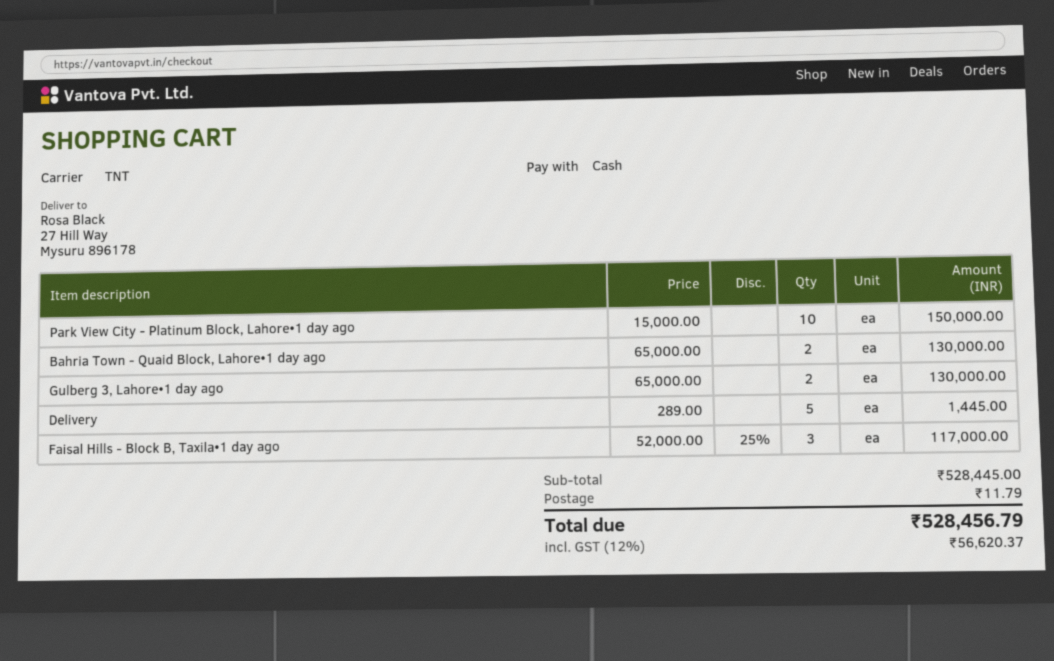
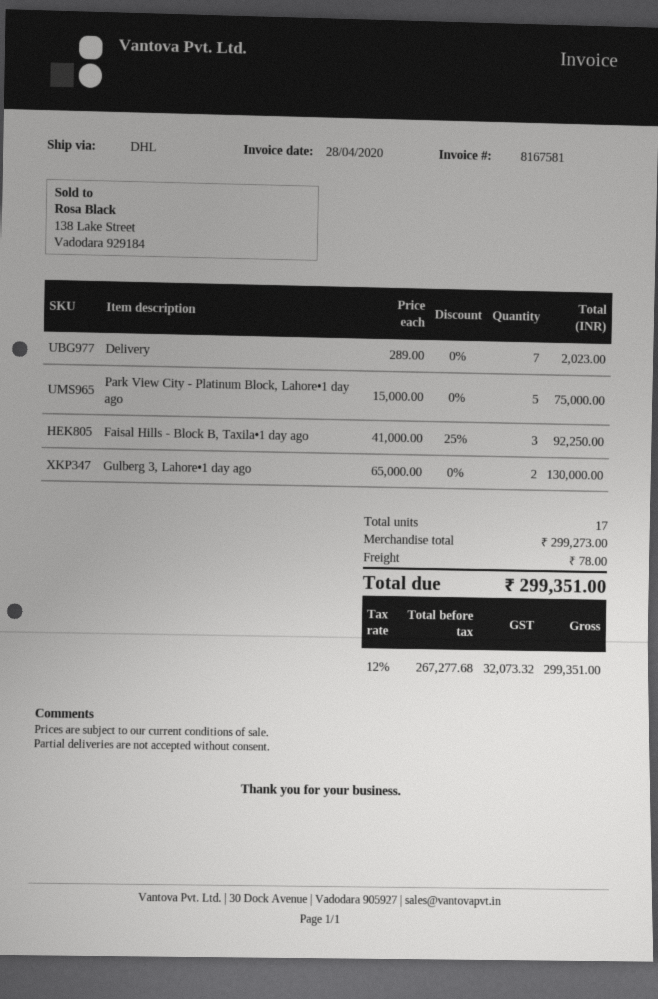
shipping method: TNT -> DHL
Park View City - Platinum Block, Lahore•1 day ago: 10 x 15000.00 = 150000.00 -> 5 x 15000.00 = 75000.00
Bahria Town - Quaid Block, Lahore•1 day ago: 2 x 65000.00 = 130000.00 -> none
Delivery: 5 x 289.00 = 1445.00 -> 7 x 289.00 = 2023.00
Faisal Hills - Block B, Taxila•1 day ago: 3 x 52000.00 - 25% = 117000.00 -> 3 x 41000.00 - 25% = 92250.00
subtotal: 528445.00 -> 299273.00
shipping: 11.79 -> 78.00
tax: 12% = 56620.37 -> 12% = 32073.32
total: 528456.79 -> 299351.00

